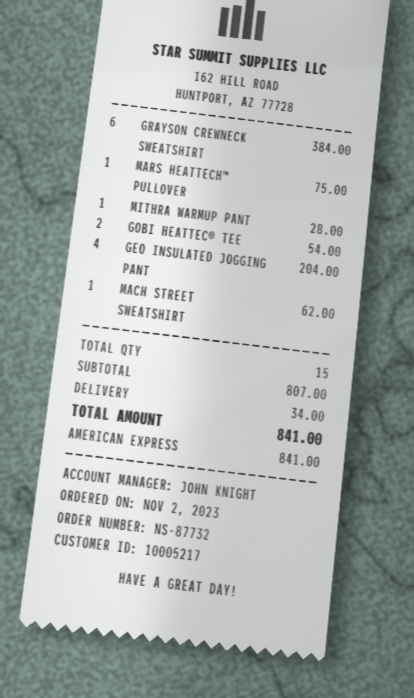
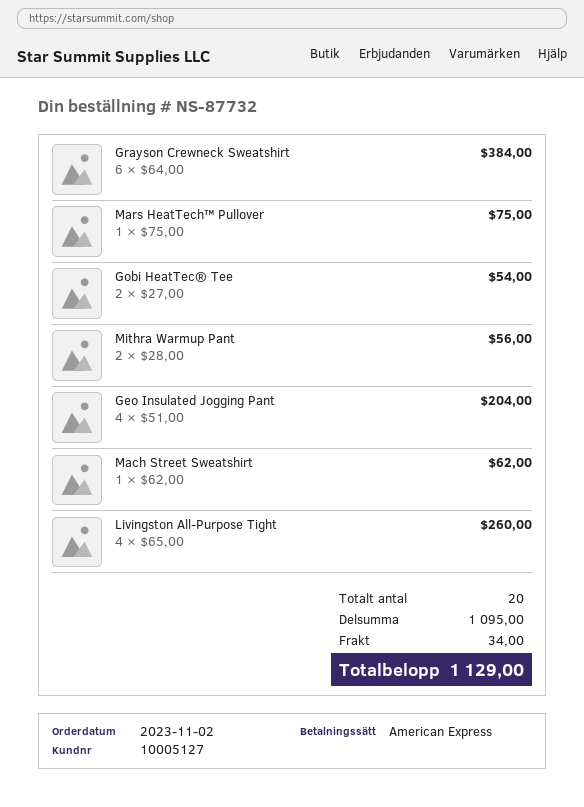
customer number: 10005217 -> 10005127
MITHRA WARMUP PANT: 1 for 28.00 -> 2 for 56.00
Livingston All-Purpose Tight: none -> 4 for 260.00
total quantity: 15 -> 20
subtotal: 807.00 -> 1095.00
total: 841.00 -> 1129.00

